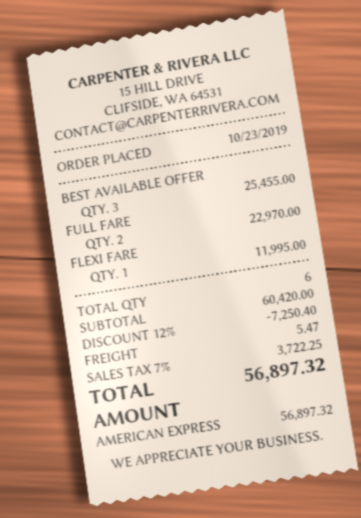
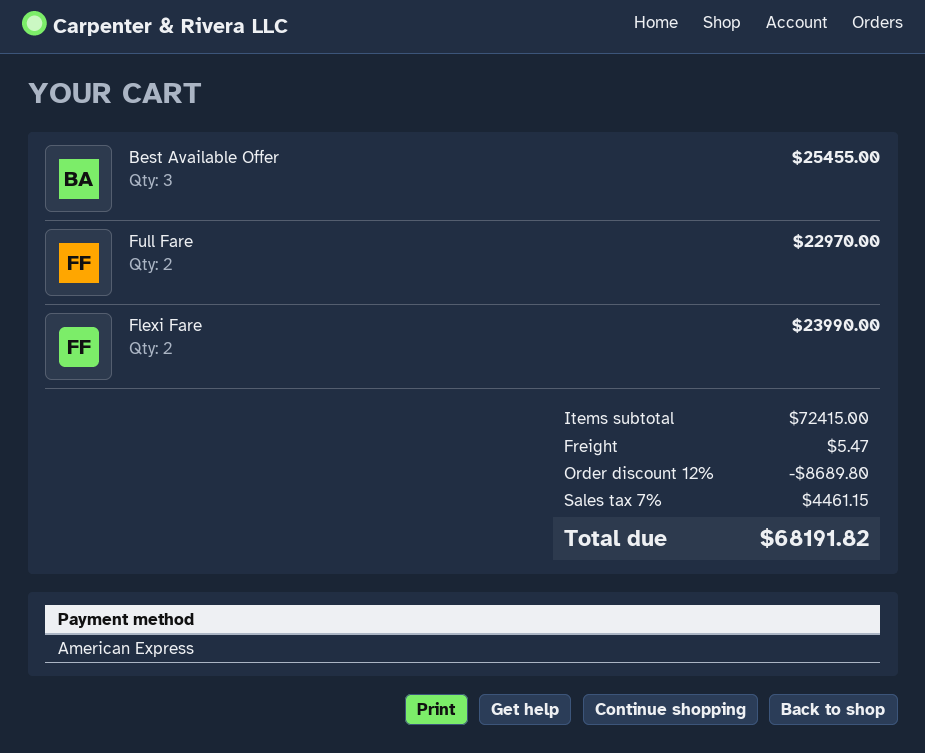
FLEXI FARE: 1 for 11995.00 -> 2 for 23990.00
subtotal: 60420.00 -> 72415.00
discount: 12% = 7250.40 -> 12% = 8689.80
tax: 7% = 3722.25 -> 7% = 4461.15
total: 56897.32 -> 68191.82

